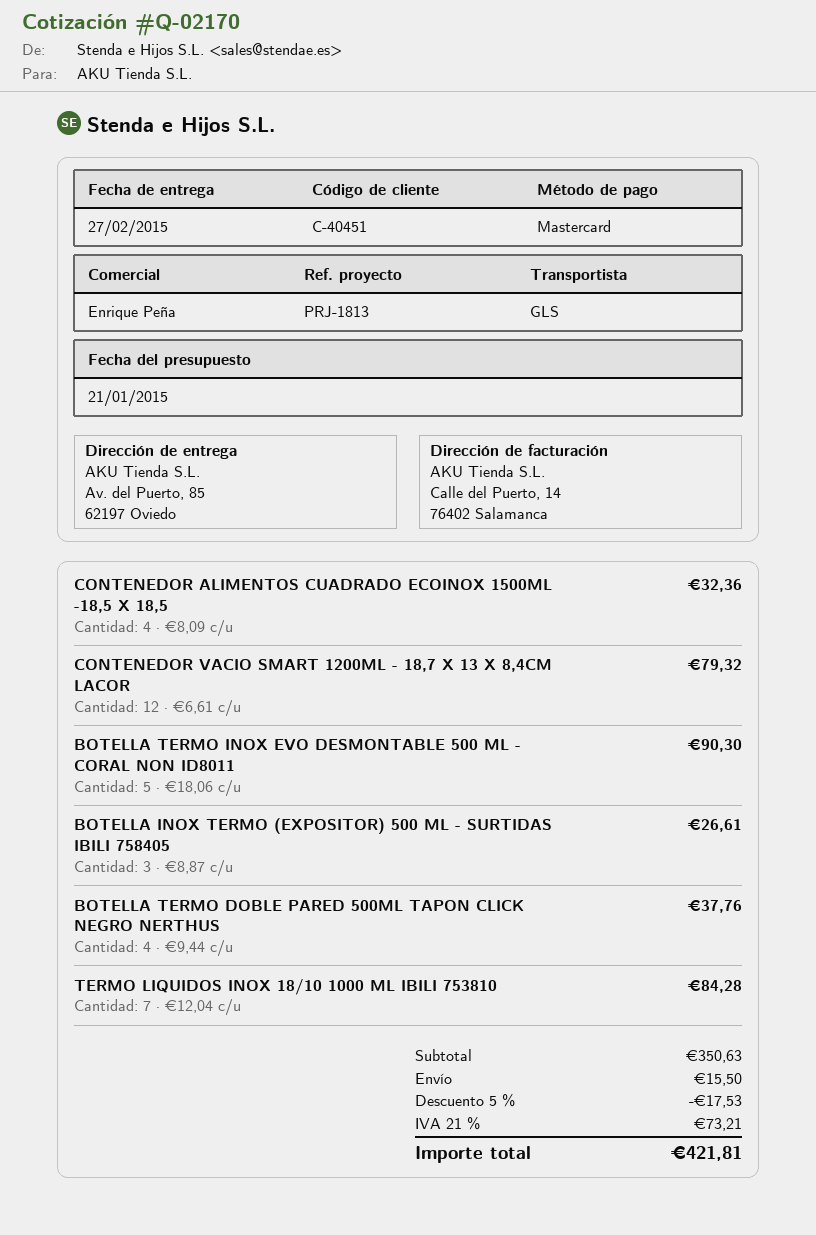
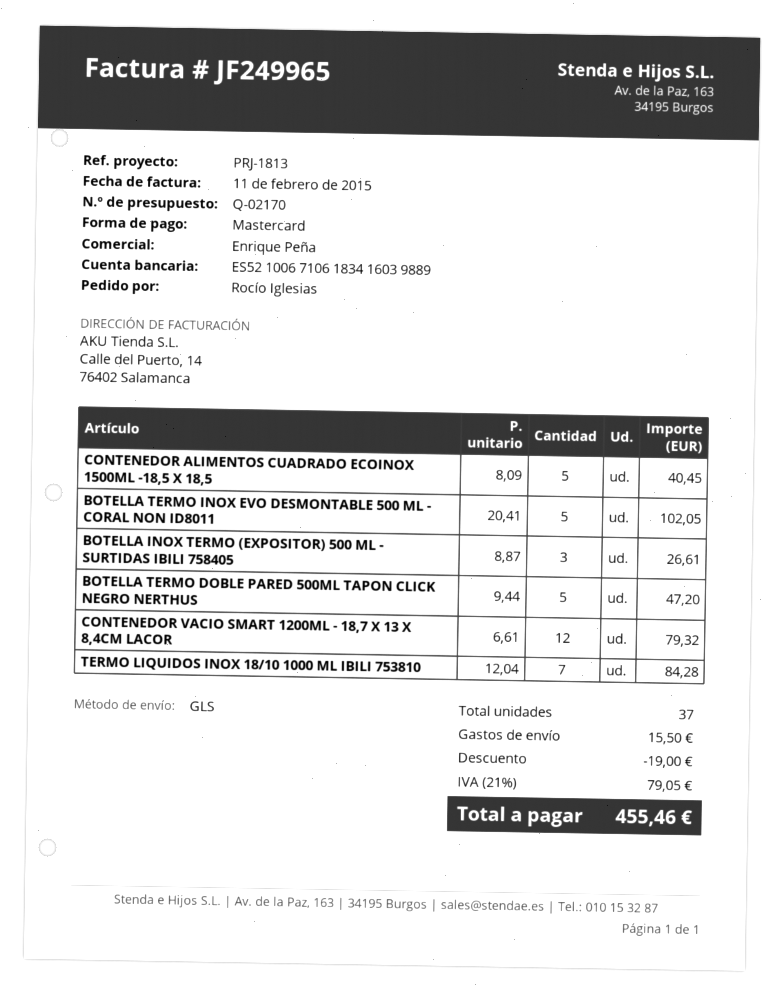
CONTENEDOR ALIMENTOS CUADRADO ECOINOX 1500ML -18,5 X 18,5: 4 x 8.09 = 32.36 -> 5 x 8.09 = 40.45
BOTELLA TERMO INOX EVO DESMONTABLE 500 ML - CORAL NON ID8011: 5 x 18.06 = 90.30 -> 5 x 20.41 = 102.05
BOTELLA TERMO DOBLE PARED 500ML TAPON CLICK NEGRO NERTHUS: 4 x 9.44 = 37.76 -> 5 x 9.44 = 47.20
discount: 17.53 -> 19.00
tax: 21% = 73.21 -> 21% = 79.05
total: 421.81 -> 455.46

